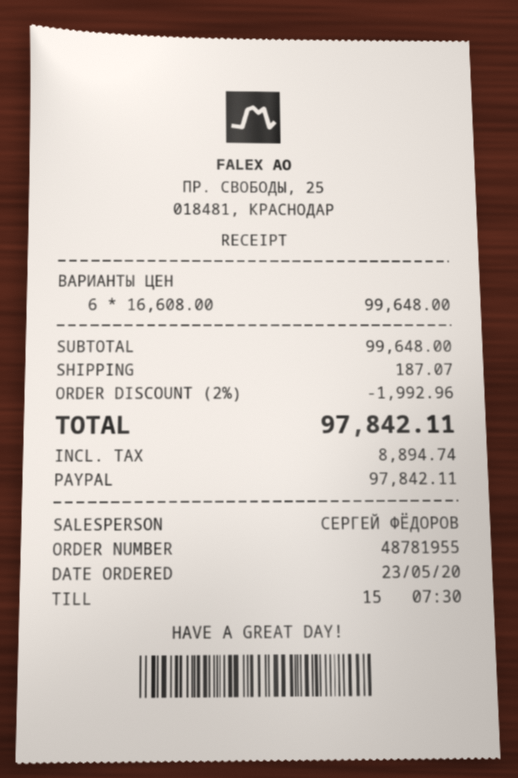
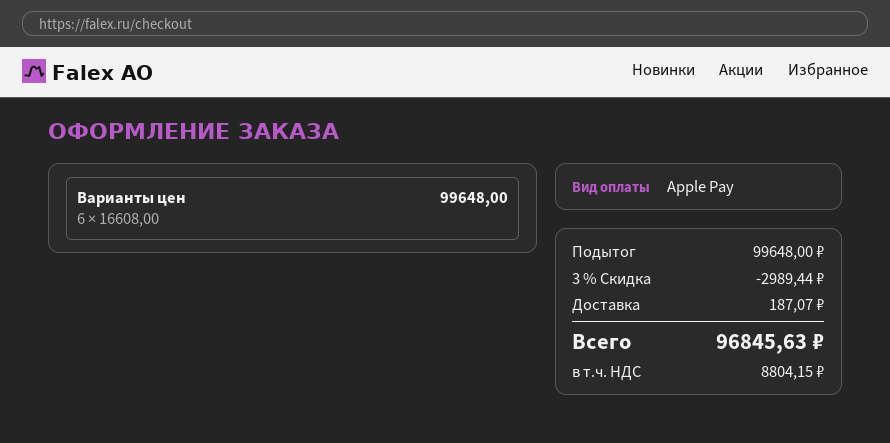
payment method: PayPal -> Apple Pay
discount: 2% = 1992.96 -> 3% = 2989.44
tax: 8894.74 -> 8804.15
total: 97842.11 -> 96845.63

